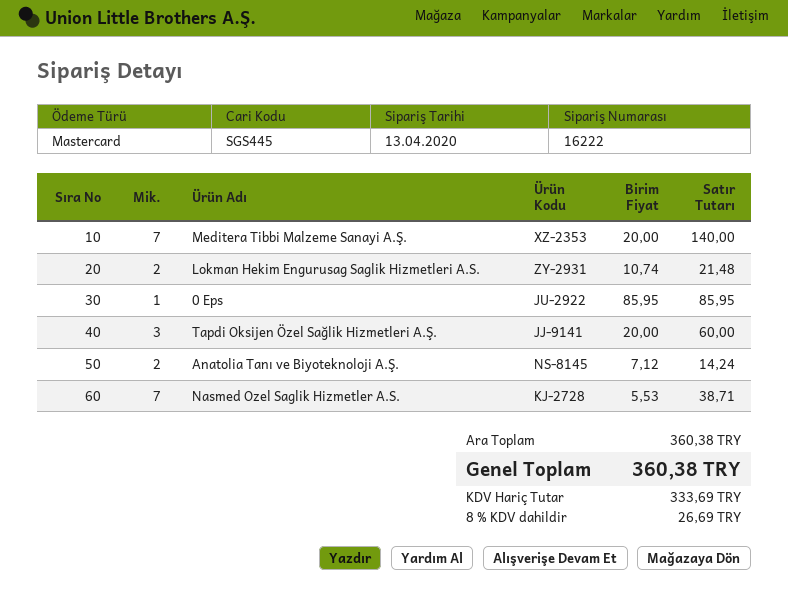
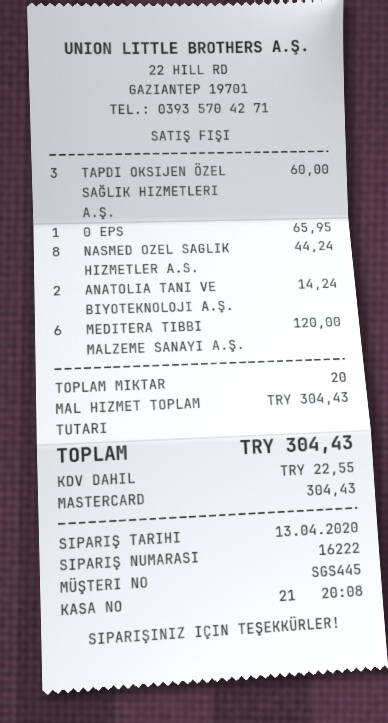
Meditera Tibbi Malzeme Sanayi A.Ş.: 7 for 140.00 -> 6 for 120.00
Lokman Hekim Engurusag Saglik Hizmetleri A.S.: 2 for 21.48 -> none
0 Eps: 1 for 85.95 -> 1 for 65.95
Nasmed Ozel Saglik Hizmetler A.S.: 7 for 38.71 -> 8 for 44.24
subtotal: 360.38 -> 304.43
tax: 26.69 -> 22.55
total: 360.38 -> 304.43

